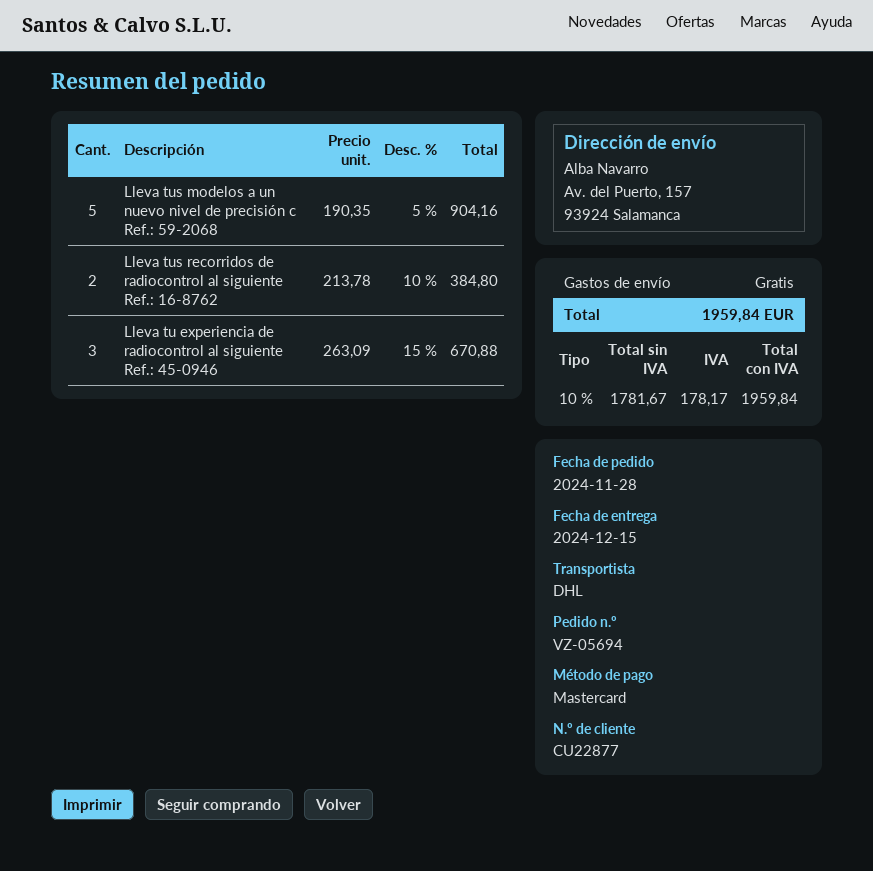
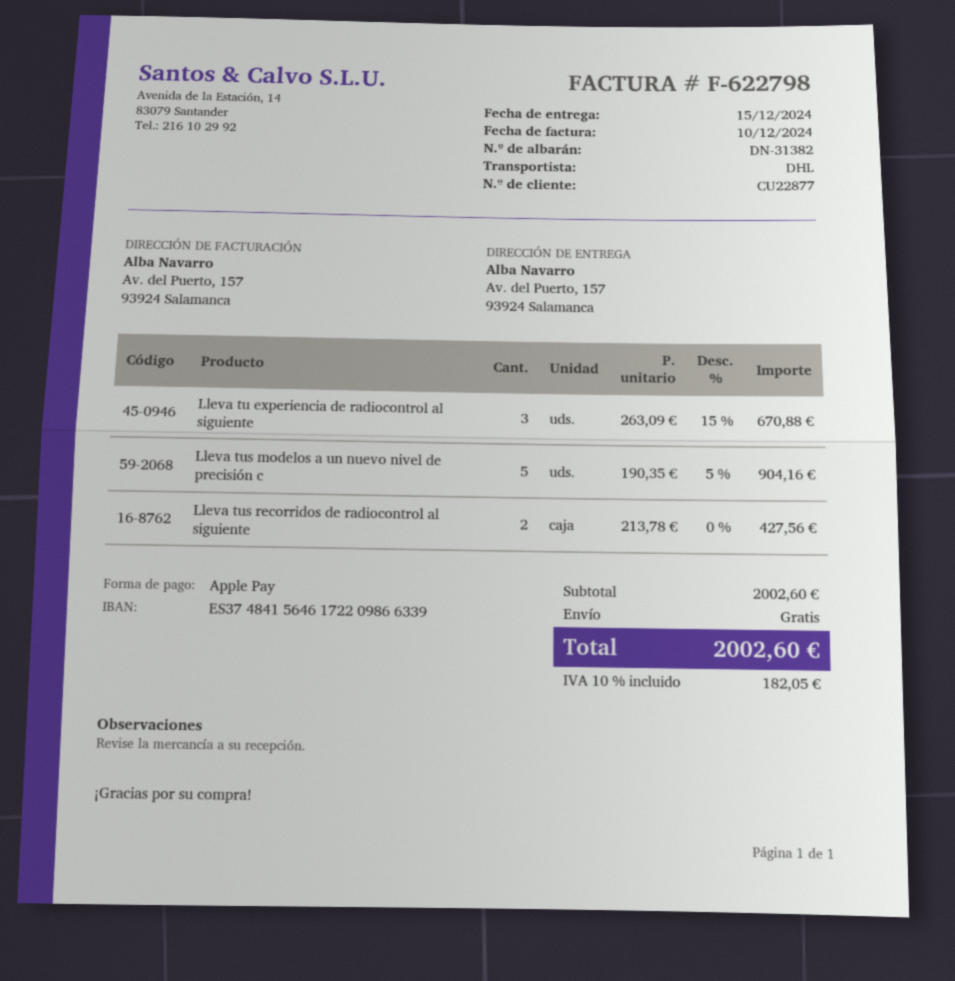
payment method: Mastercard -> Apple Pay
Lleva tus recorridos de radiocontrol al siguiente: 2 x 213.78 - 10% = 384.80 -> 2 x 213.78 = 427.56
tax: 10% = 178.17 -> 10% = 182.05
total: 1959.84 -> 2002.60

